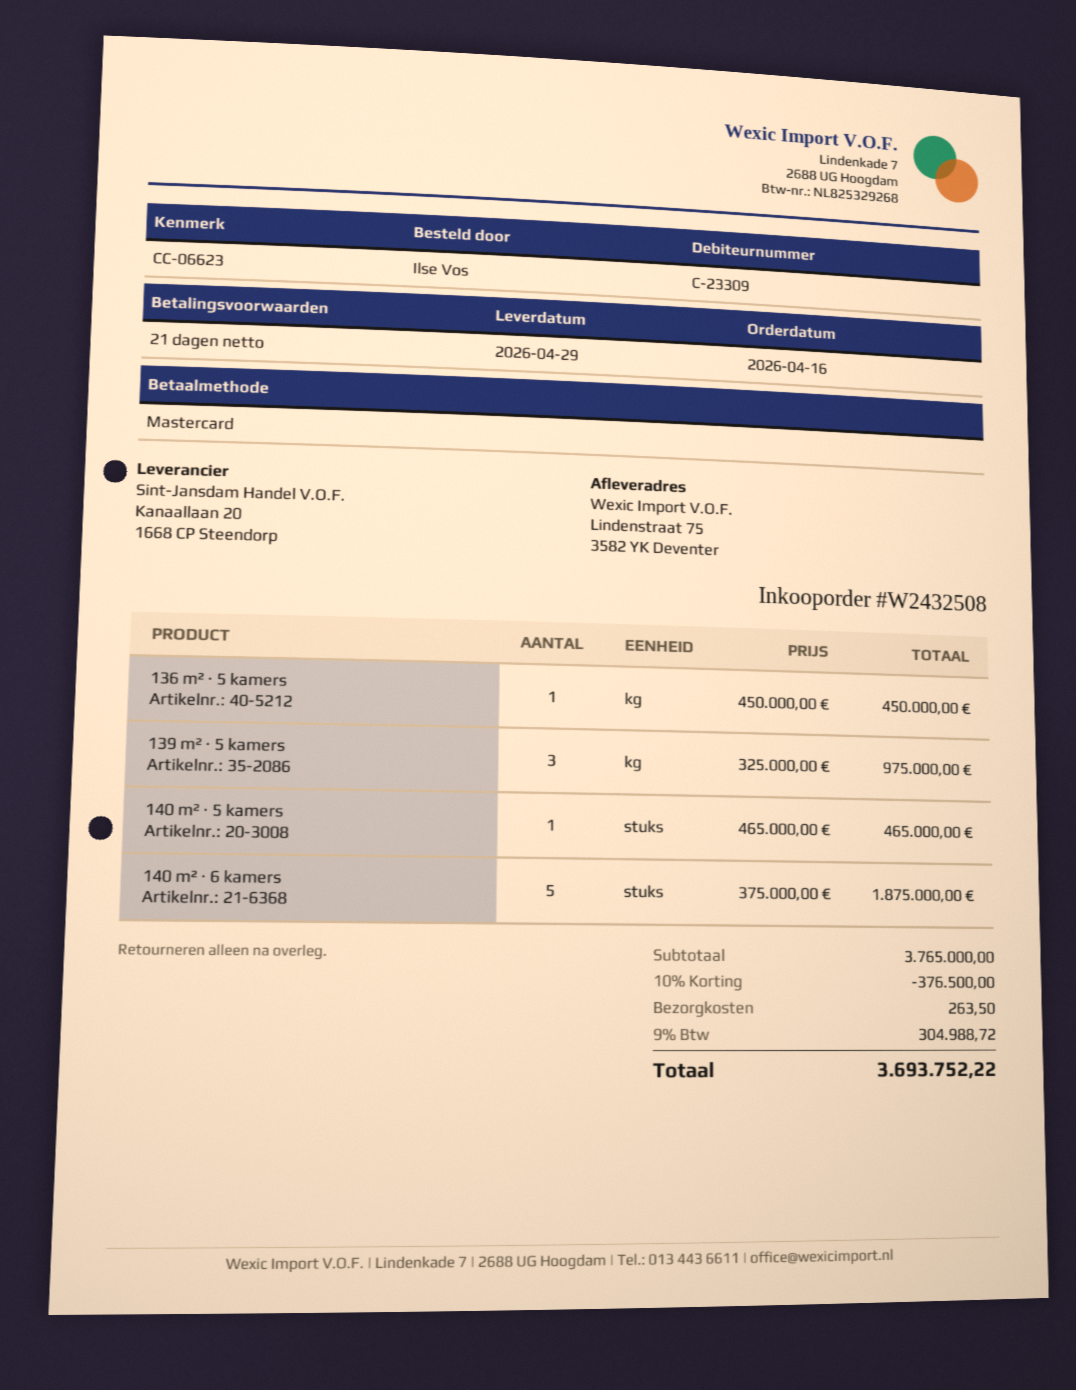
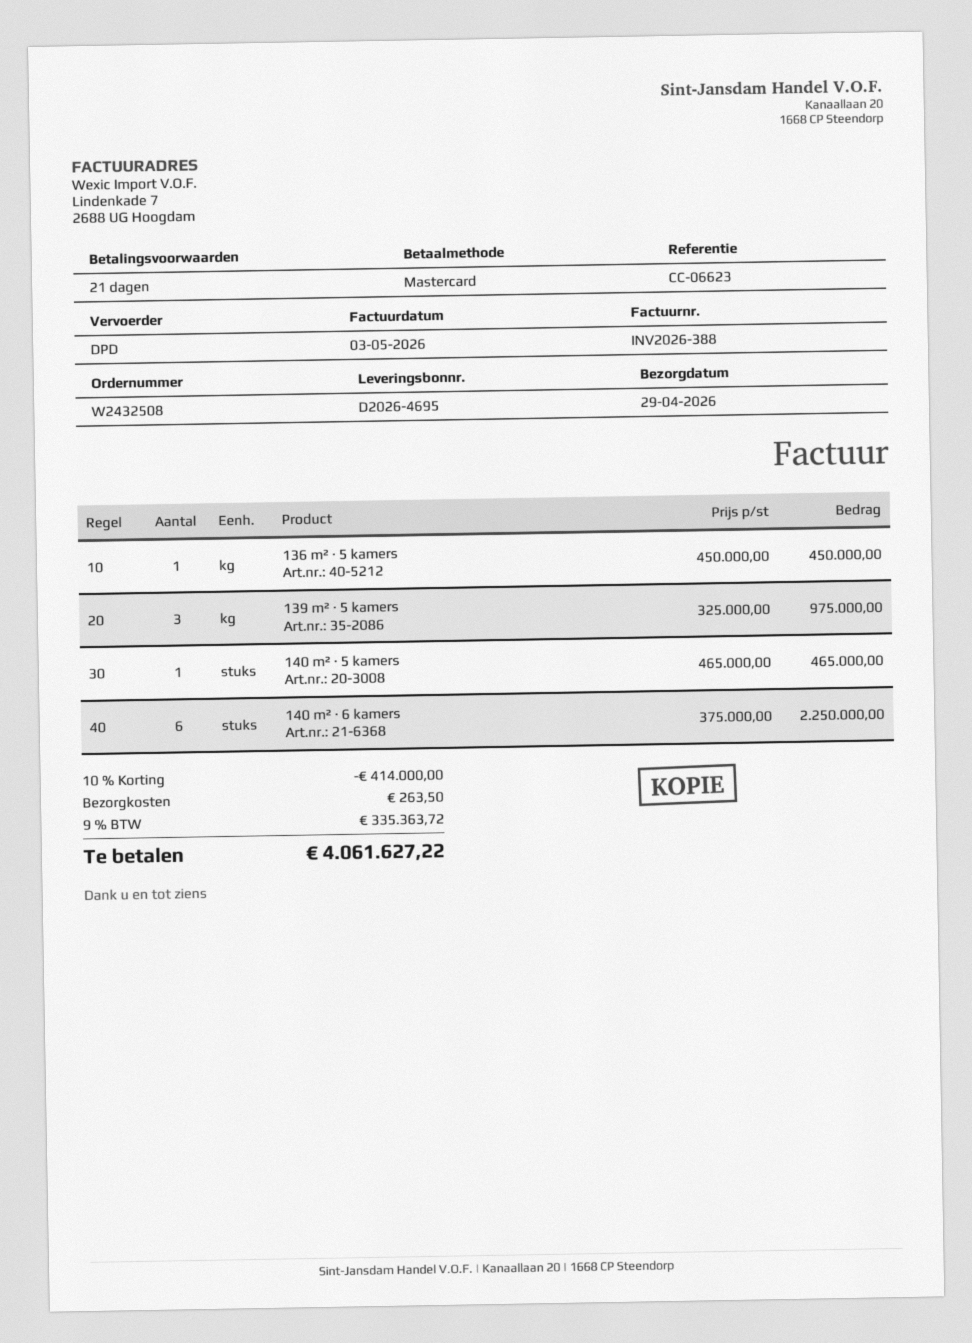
140 m² · 6 kamers: 5 x 375000.00 = 1875000.00 -> 6 x 375000.00 = 2250000.00
discount: 10% = 376500.00 -> 10% = 414000.00
tax: 9% = 304988.72 -> 9% = 335363.72
total: 3693752.22 -> 4061627.22

